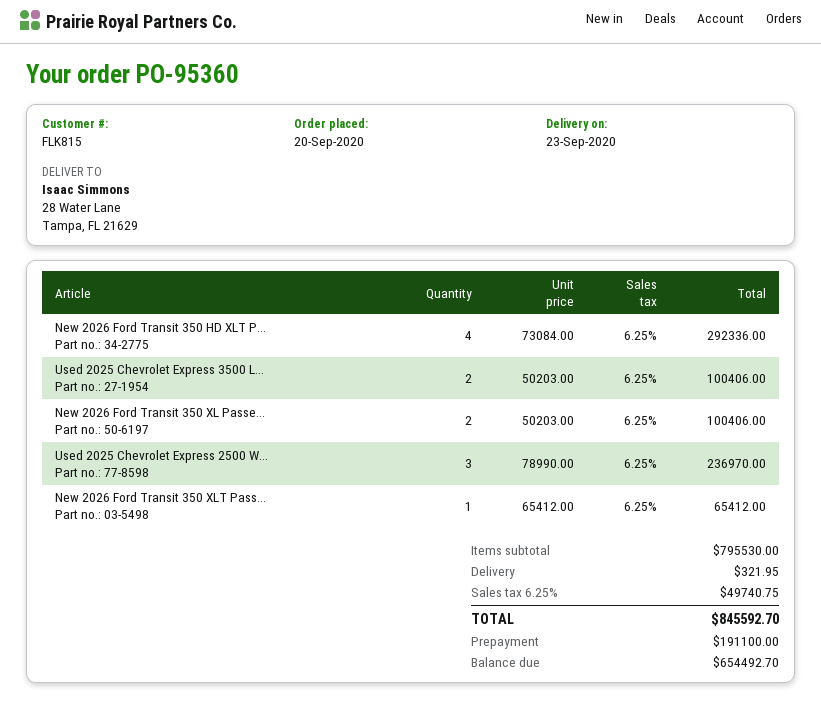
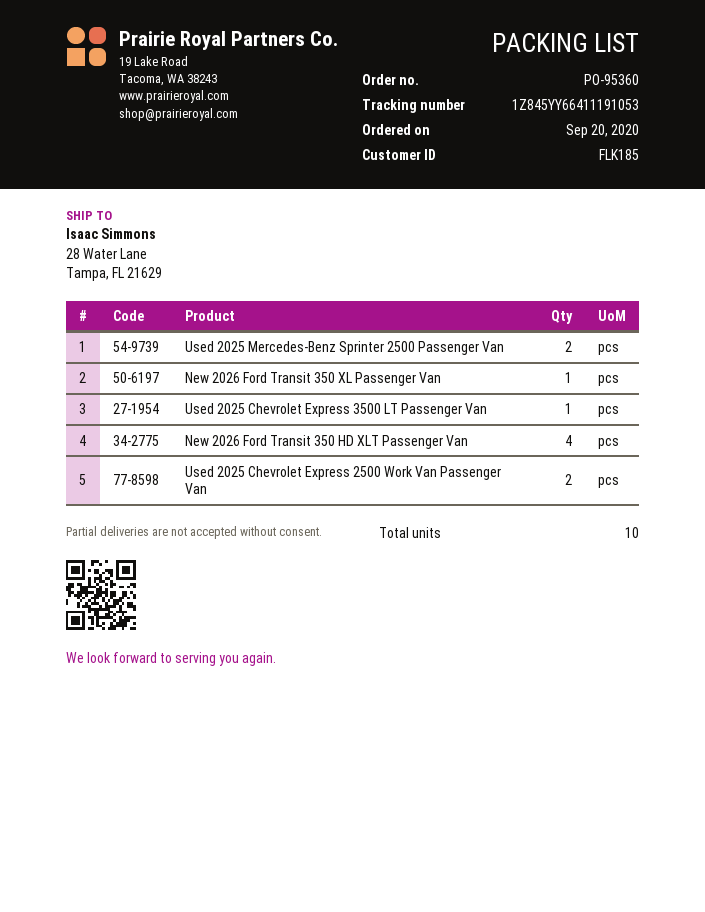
customer number: FLK815 -> FLK185
Used 2025 Chevrolet Express 3500 L...: 2 -> 1
New 2026 Ford Transit 350 XL Passe...: 2 -> 1
Used 2025 Chevrolet Express 2500 W...: 3 -> 2
New 2026 Ford Transit 350 XLT Pass...: 1 -> none
Used 2025 Mercedes-Benz Sprinter 2500 Passenger Van: none -> 2

